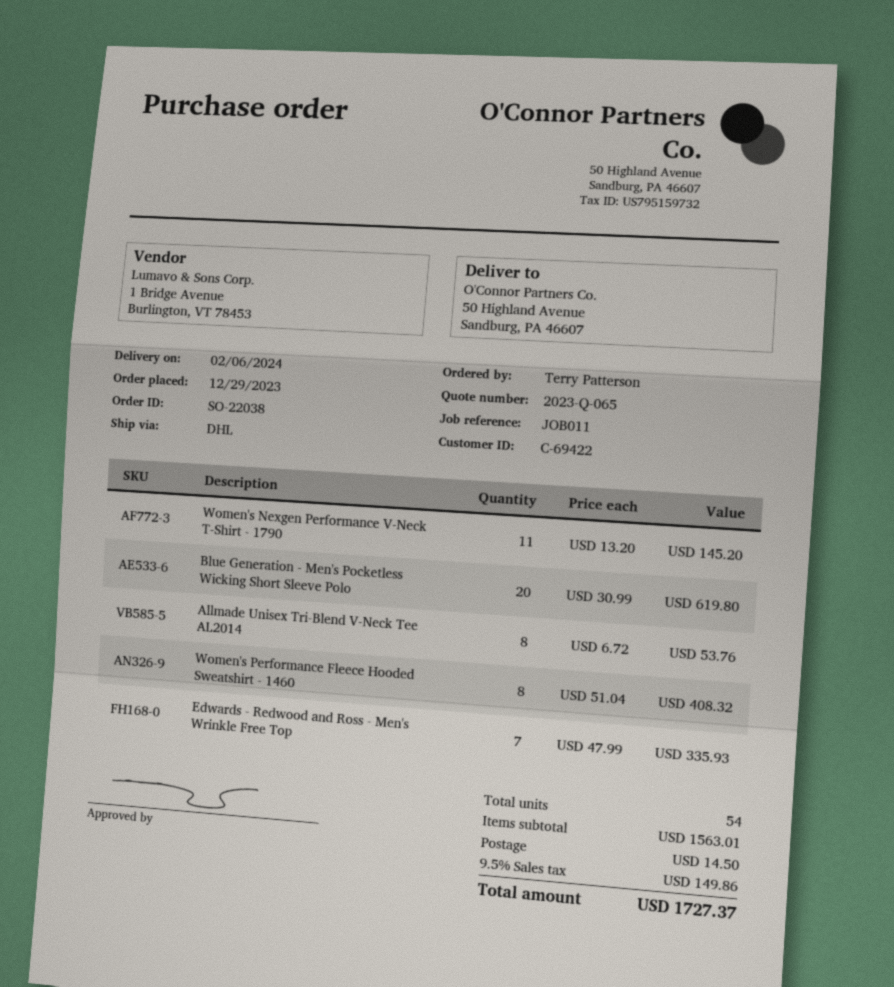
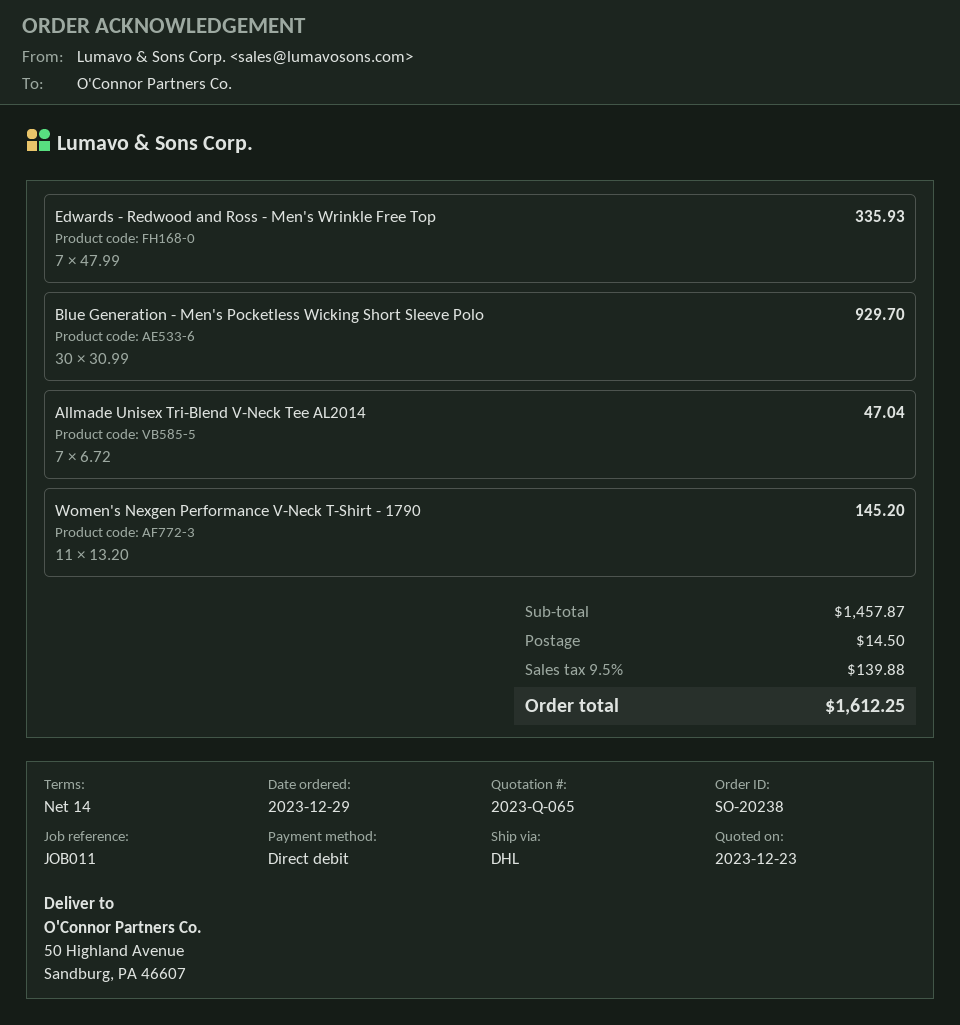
order number: SO-22038 -> SO-20238
Blue Generation - Men's Pocketless Wicking Short Sleeve Polo: 20 x 30.99 = 619.80 -> 30 x 30.99 = 929.70
Allmade Unisex Tri-Blend V-Neck Tee AL2014: 8 x 6.72 = 53.76 -> 7 x 6.72 = 47.04
Women's Performance Fleece Hooded Sweatshirt - 1460: 8 x 51.04 = 408.32 -> none
subtotal: 1563.01 -> 1457.87
tax: 9.5% = 149.86 -> 9.5% = 139.88
total: 1727.37 -> 1612.25

